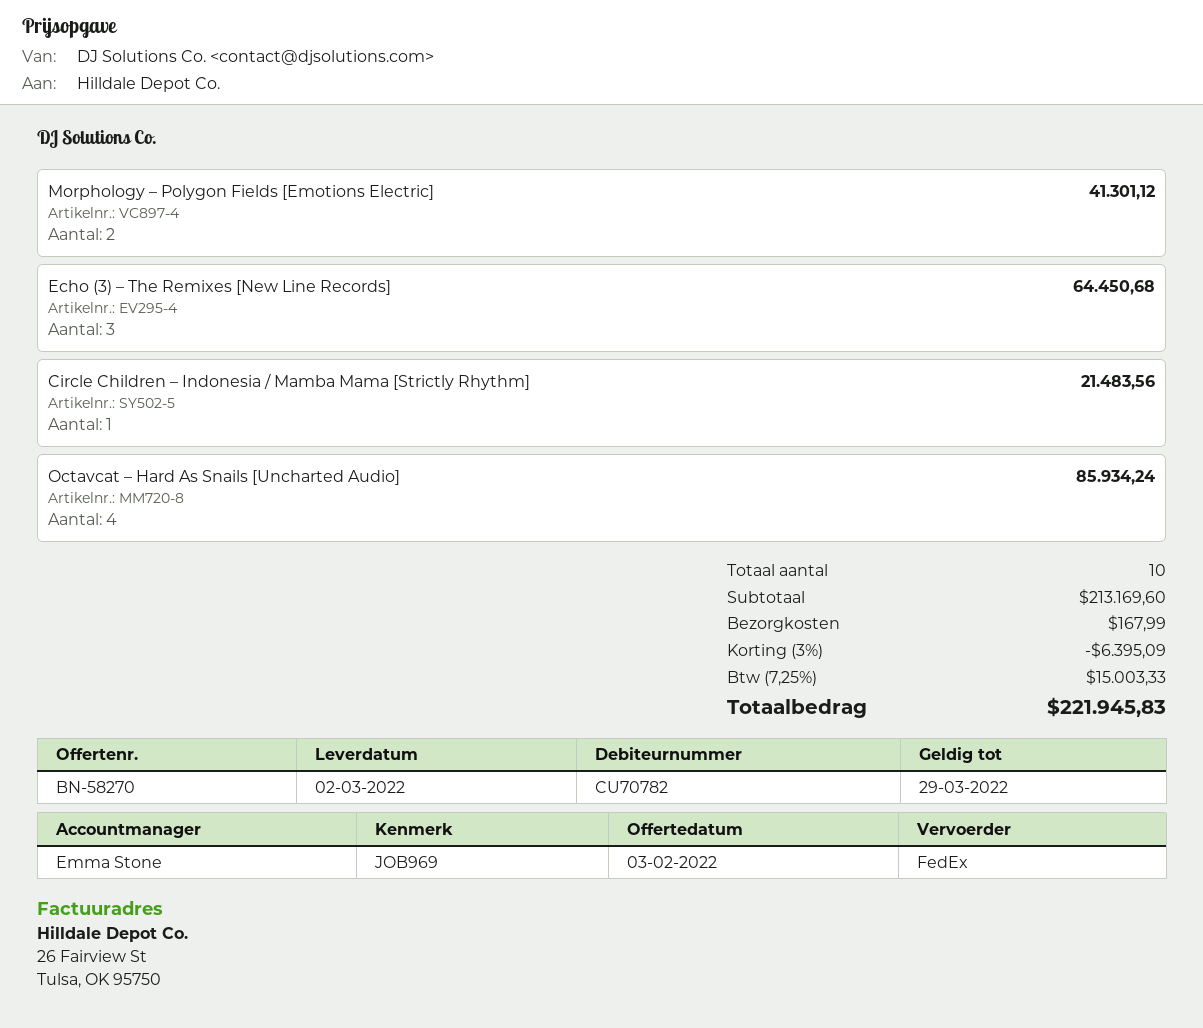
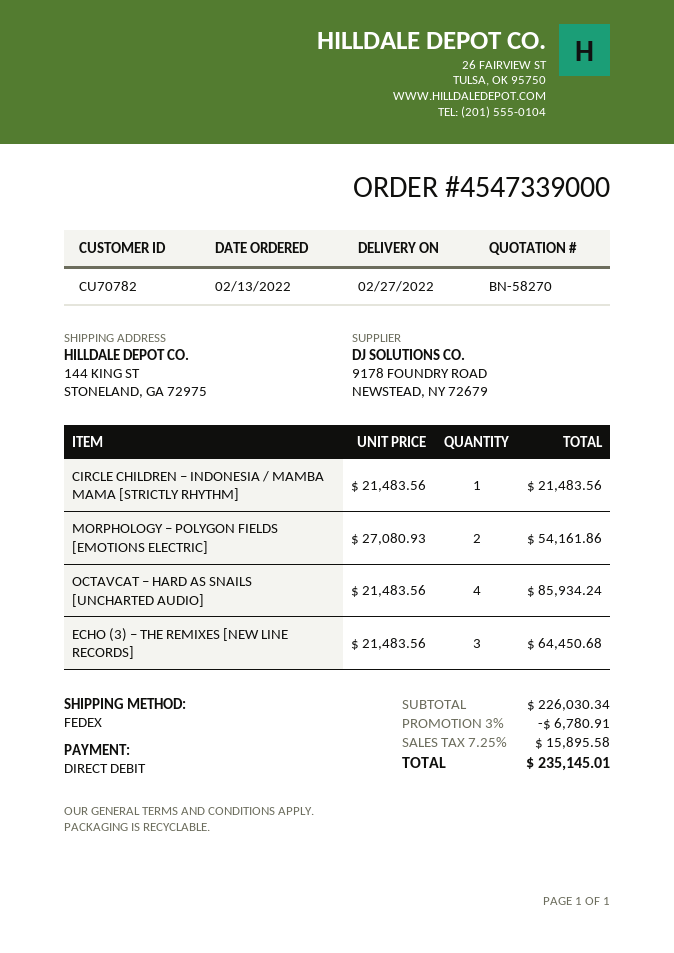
delivery date: 2022-03-02 -> 2022-02-27
Morphology – Polygon Fields [Emotions Electric]: 2 for 41301.12 -> 2 for 54161.86
subtotal: 213169.60 -> 226030.34
discount: 3% = 6395.09 -> 3% = 6780.91
shipping: 167.99 -> none
tax: 7.25% = 15003.33 -> 7.25% = 15895.58
total: 221945.83 -> 235145.01

